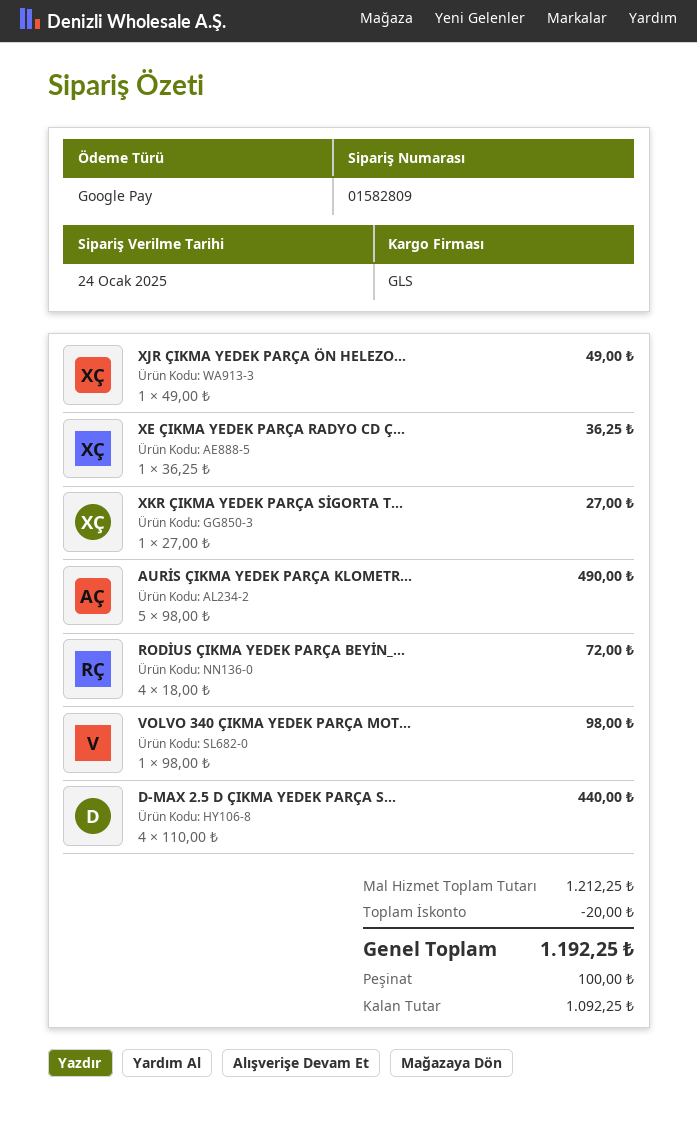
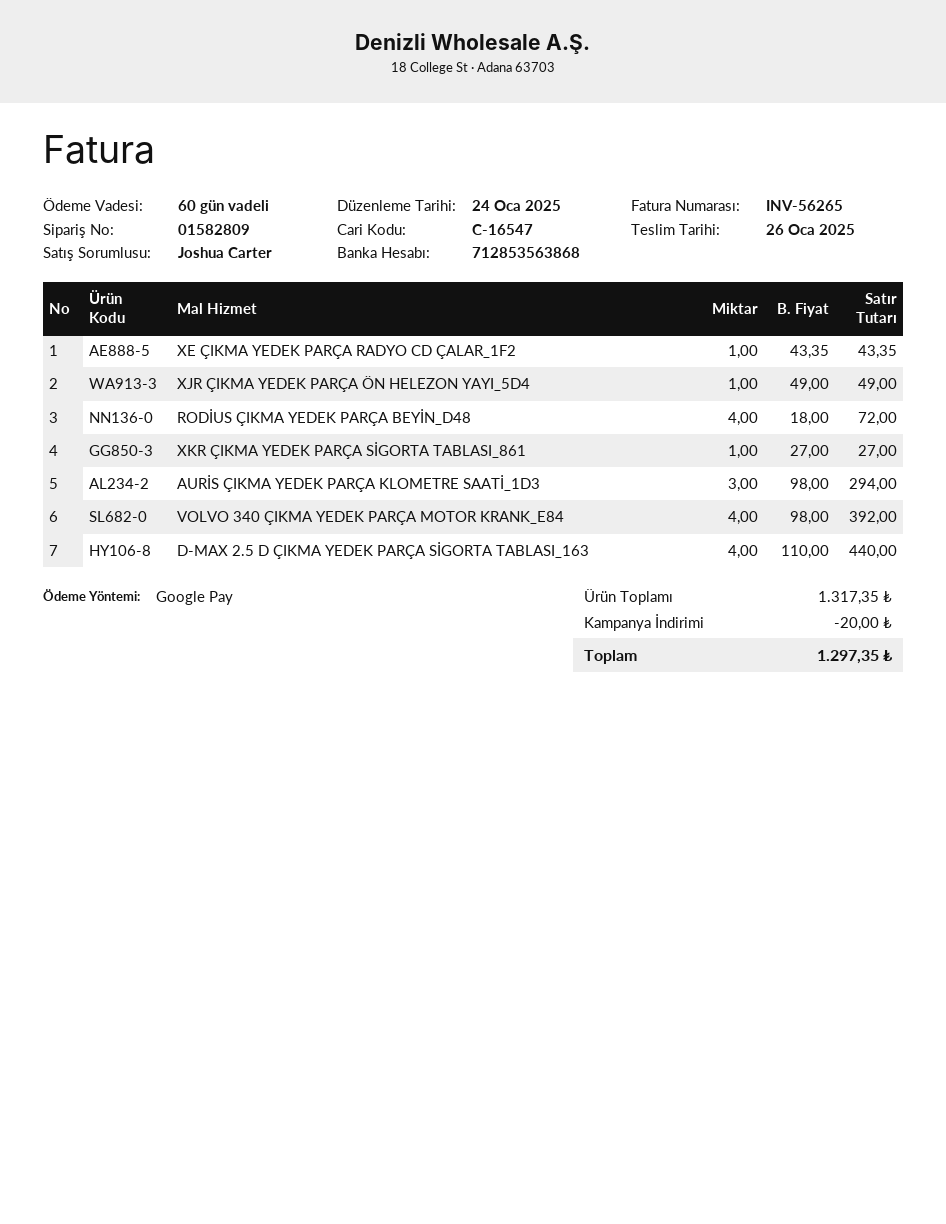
XE ÇIKMA YEDEK PARÇA RADYO CD Ç...: 1 x 36.25 = 36.25 -> 1 x 43.35 = 43.35
AURİS ÇIKMA YEDEK PARÇA KLOMETR...: 5 x 98.00 = 490.00 -> 3 x 98.00 = 294.00
VOLVO 340 ÇIKMA YEDEK PARÇA MOT...: 1 x 98.00 = 98.00 -> 4 x 98.00 = 392.00
subtotal: 1212.25 -> 1317.35
total: 1192.25 -> 1297.35

